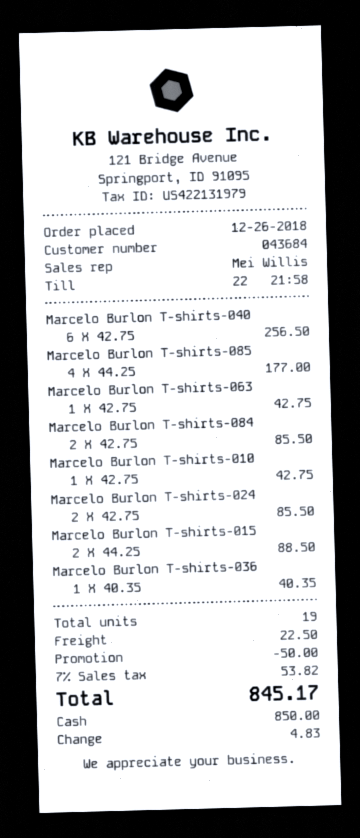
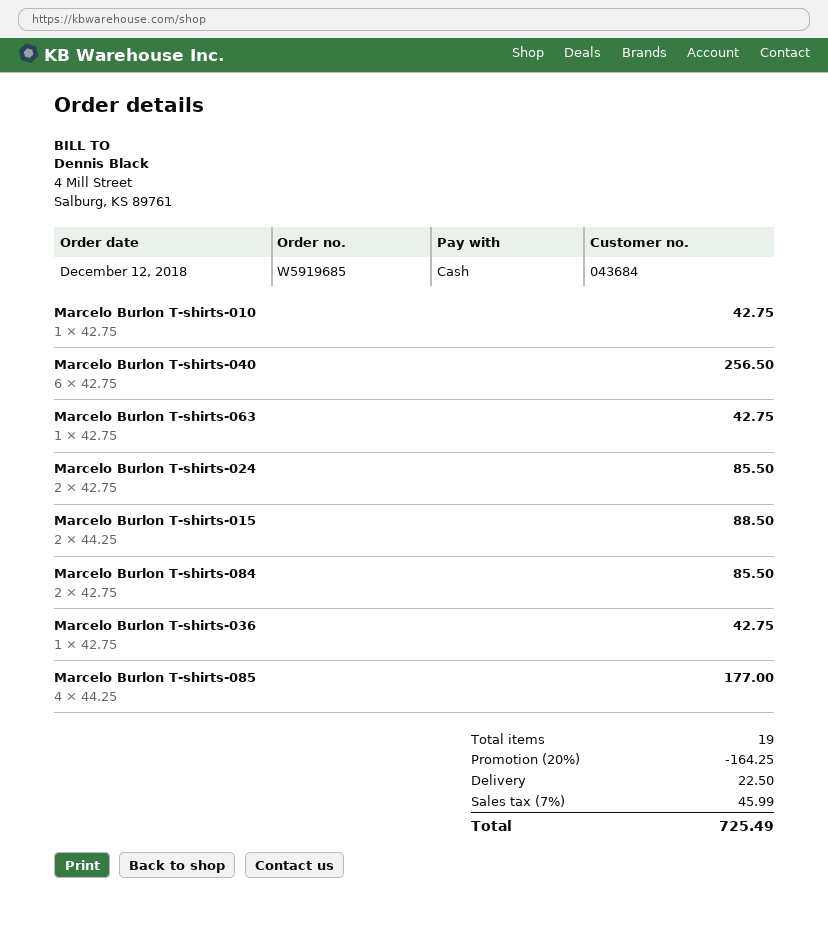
order date: 2018-12-26 -> 2018-12-12
Marcelo Burlon T-shirts-036: 1 x 40.35 = 40.35 -> 1 x 42.75 = 42.75
discount: 50.00 -> 164.25
tax: 7% = 53.82 -> 7% = 45.99
total: 845.17 -> 725.49

